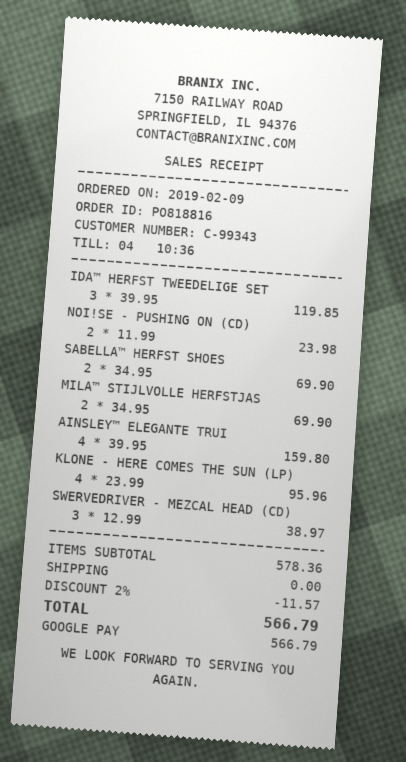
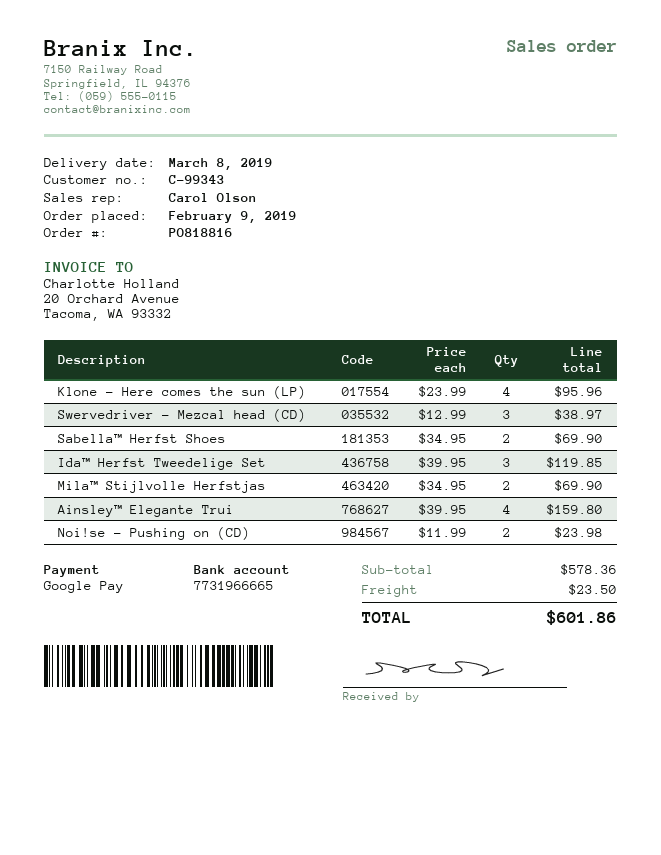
discount: 2% = 11.57 -> none
shipping: 0.00 -> 23.50
total: 566.79 -> 601.86

